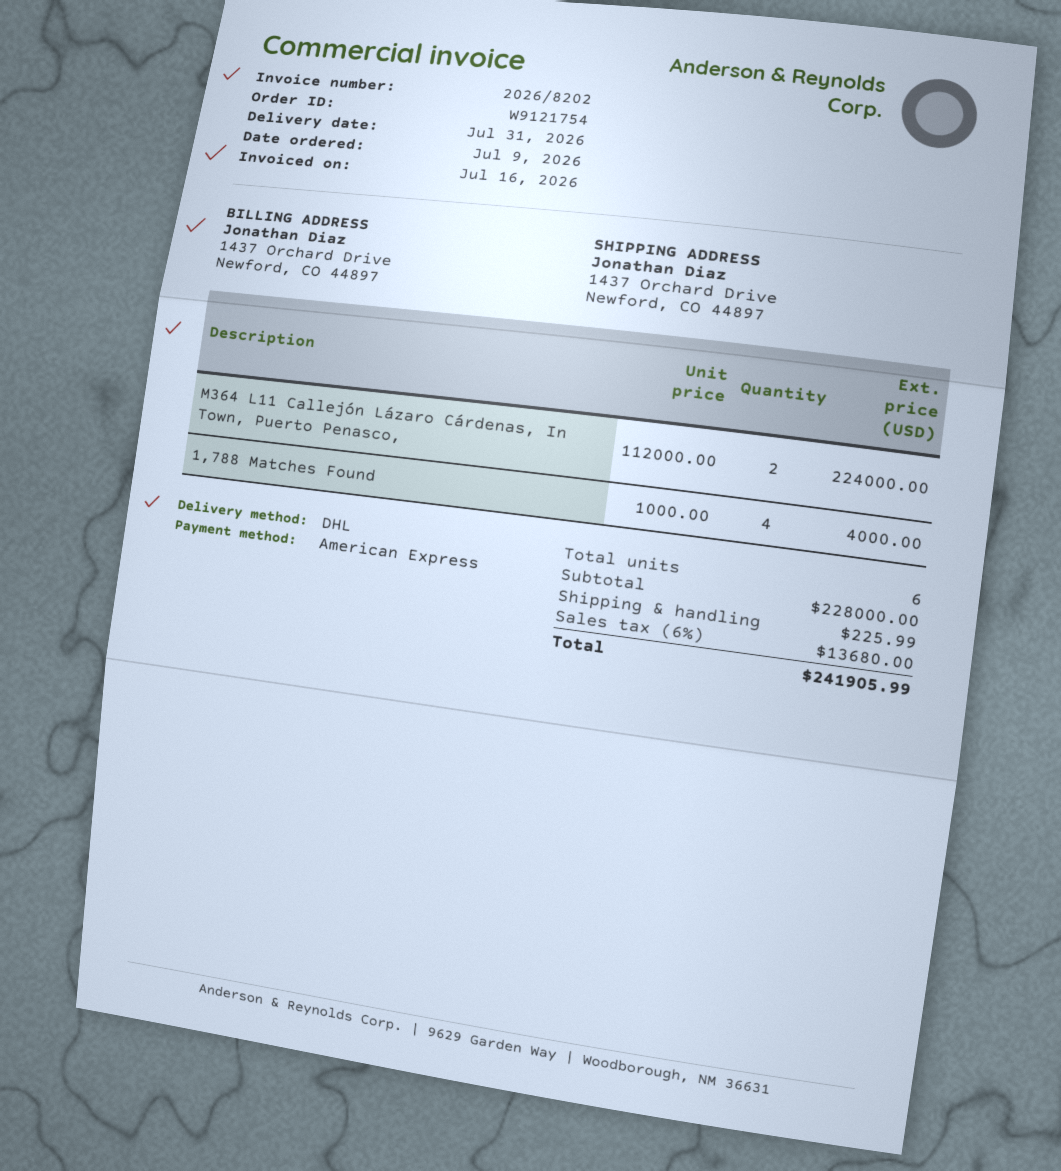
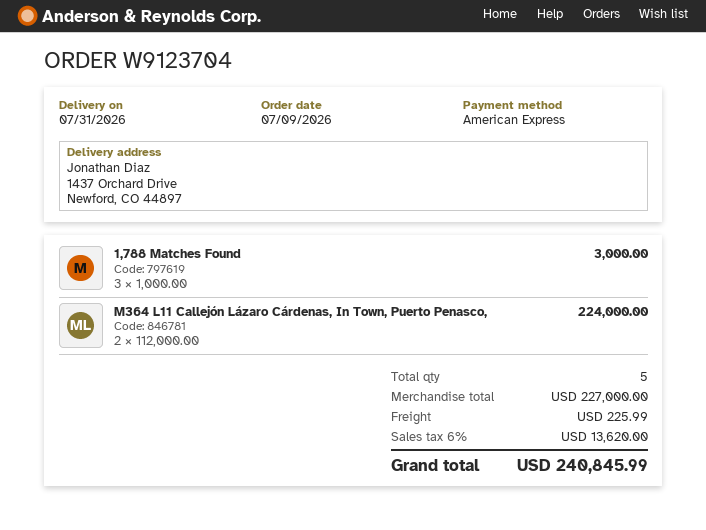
order number: W9121754 -> W9123704
1,788 Matches Found: 4 x 1000.00 = 4000.00 -> 3 x 1000.00 = 3000.00
total quantity: 6 -> 5
subtotal: 228000.00 -> 227000.00
tax: 6% = 13680.00 -> 6% = 13620.00
total: 241905.99 -> 240845.99

